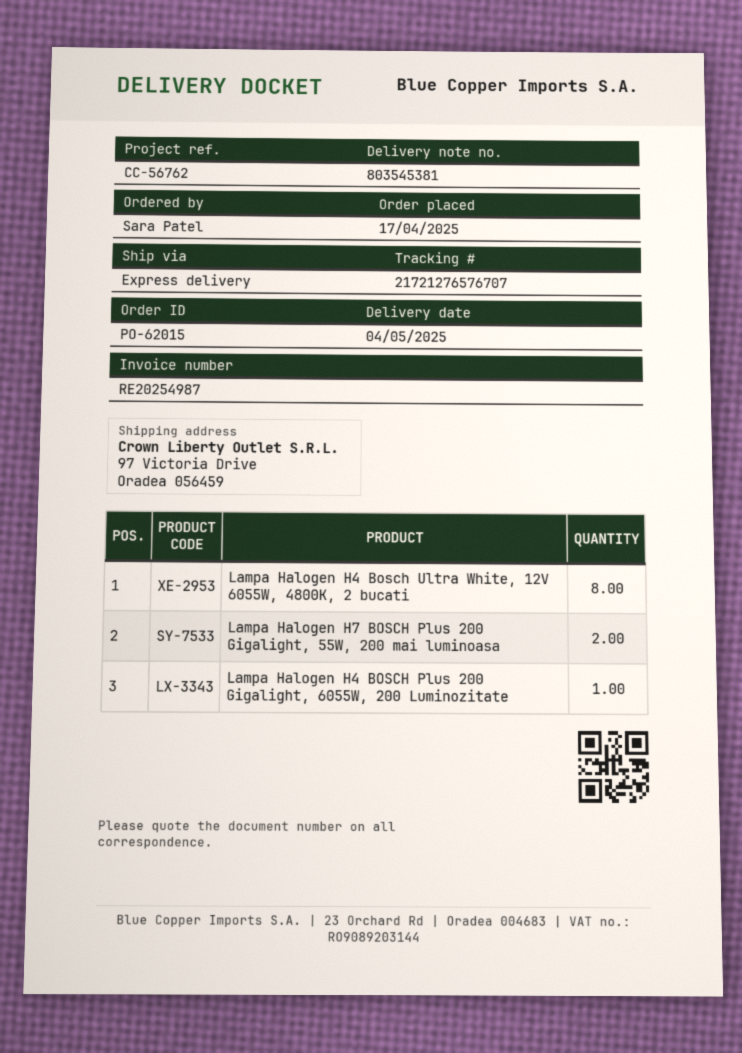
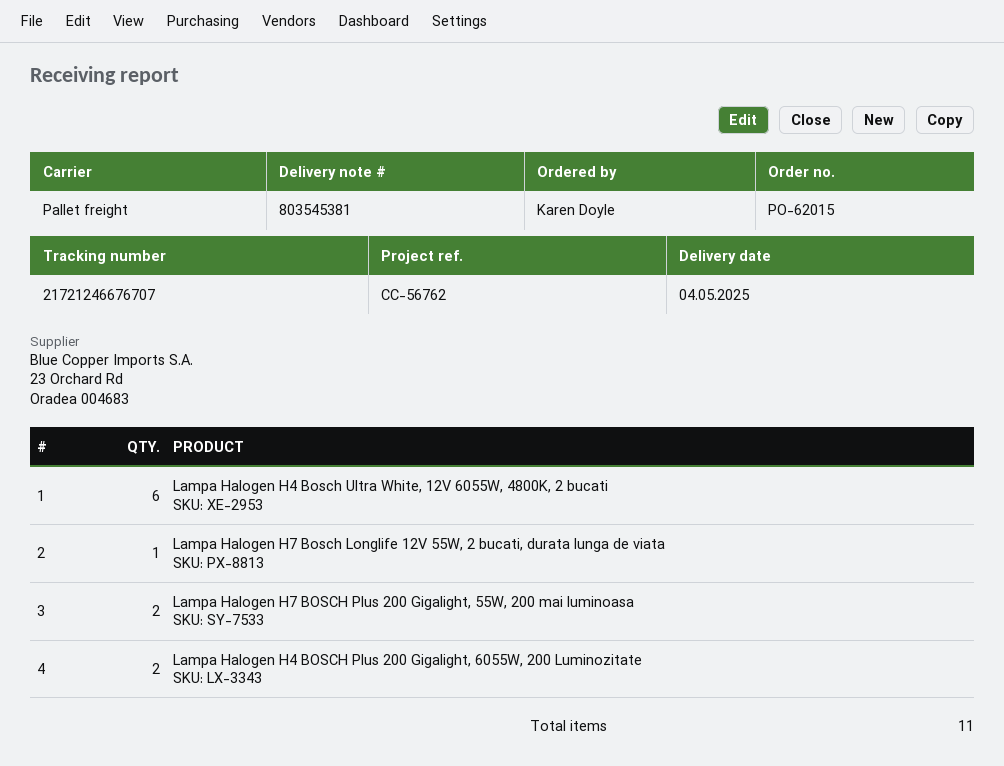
ordered by: Sara Patel -> Karen Doyle
shipping method: express -> pallet freight
tracking number: 21721276576707 -> 21721246676707
Lampa Halogen H4 Bosch Ultra White, 12V 6055W, 4800K, 2 bucati: 8 -> 6
Lampa Halogen H4 BOSCH Plus 200 Gigalight, 6055W, 200 Luminozitate: 1 -> 2
Lampa Halogen H7 Bosch Longlife 12V 55W, 2 bucati, durata lunga de viata: none -> 1

